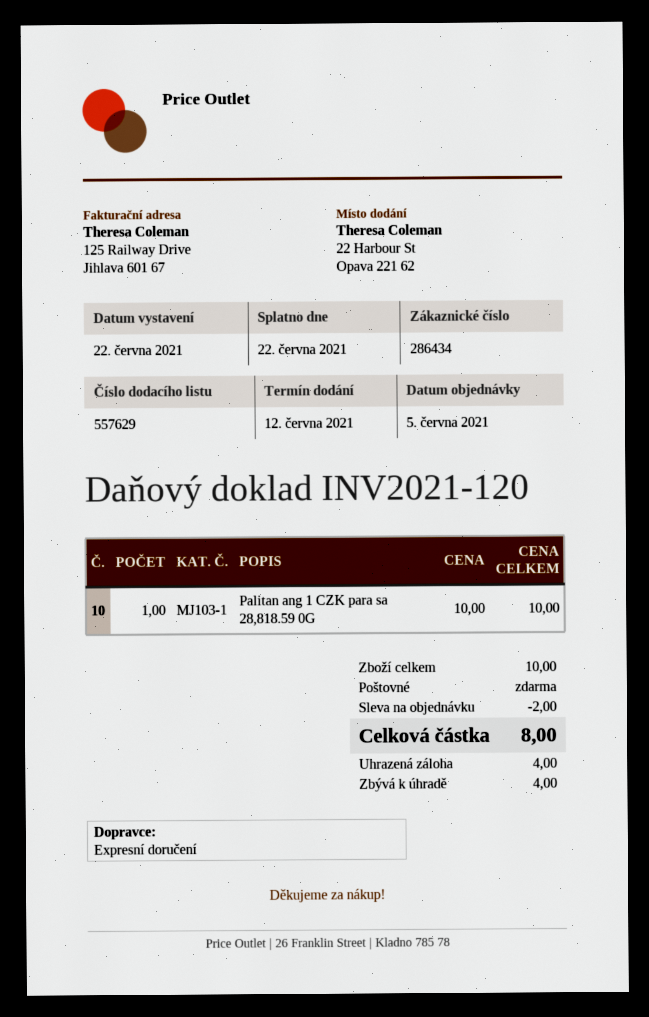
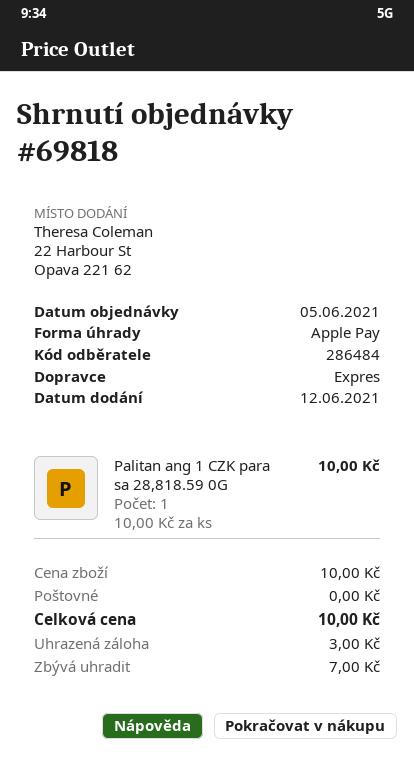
customer number: 286434 -> 286484
discount: 2.00 -> none
total: 8.00 -> 10.00
deposit: 4.00 -> 3.00
balance: 4.00 -> 7.00

